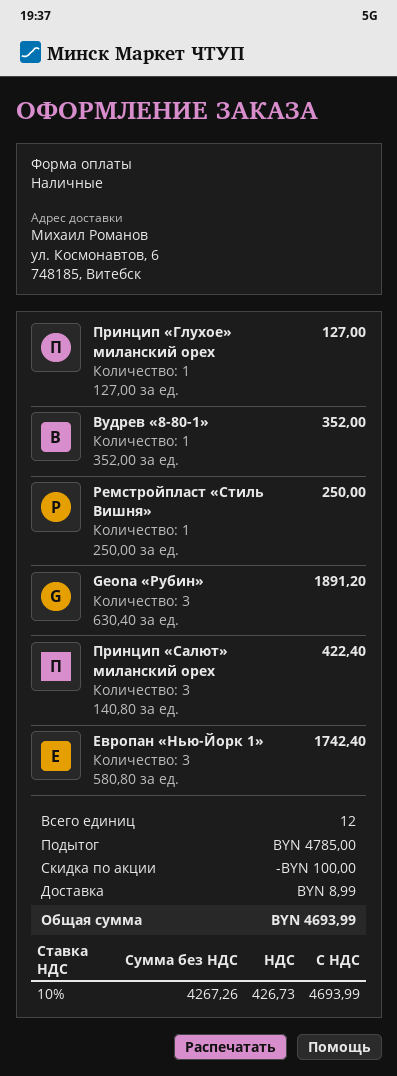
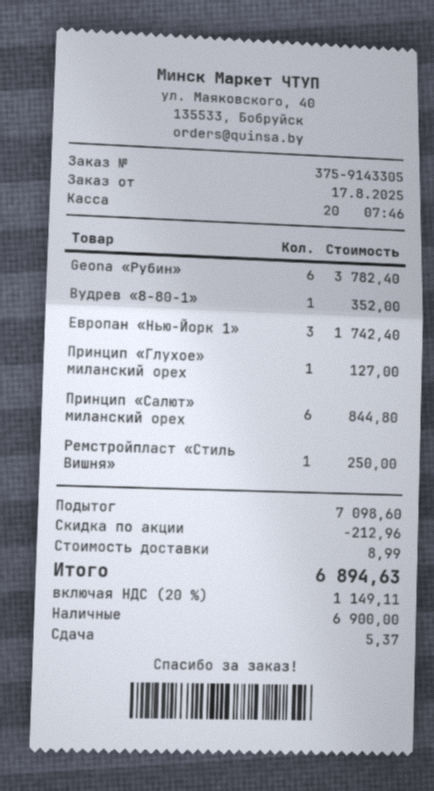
Geona «Рубин»: 3 for 1891.20 -> 6 for 3782.40
Принцип «Салют» миланский орех: 3 for 422.40 -> 6 for 844.80
subtotal: 4785.00 -> 7098.60
discount: 100.00 -> 212.96
tax: 10% = 426.73 -> 20% = 1149.11
total: 4693.99 -> 6894.63

